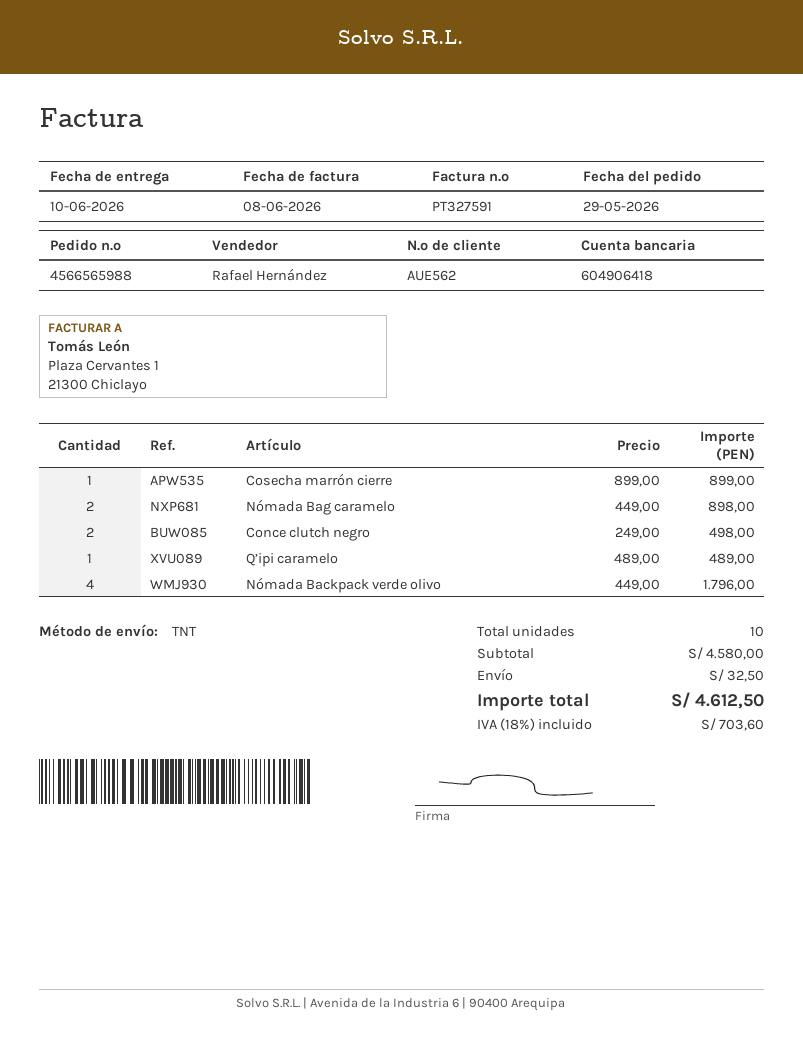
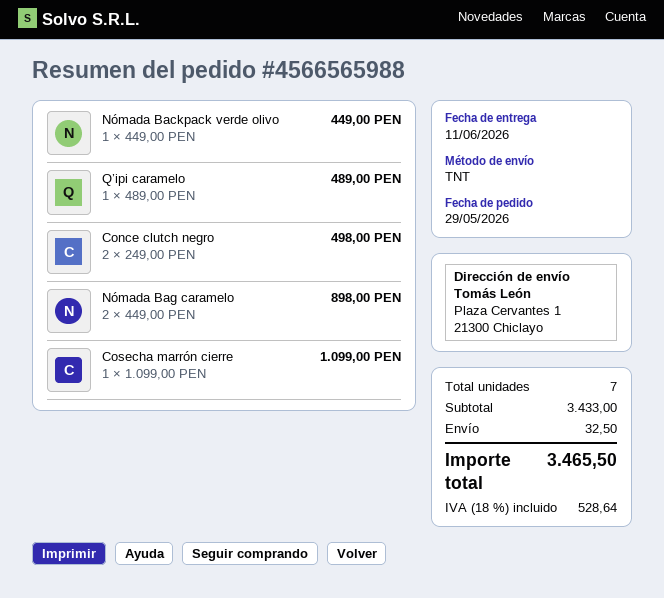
delivery date: 2026-06-10 -> 2026-06-11
Cosecha marrón cierre: 1 x 899.00 = 899.00 -> 1 x 1099.00 = 1099.00
Nómada Backpack verde olivo: 4 x 449.00 = 1796.00 -> 1 x 449.00 = 449.00
total quantity: 10 -> 7
subtotal: 4580.00 -> 3433.00
tax: 18% = 703.60 -> 18% = 528.64
total: 4612.50 -> 3465.50

